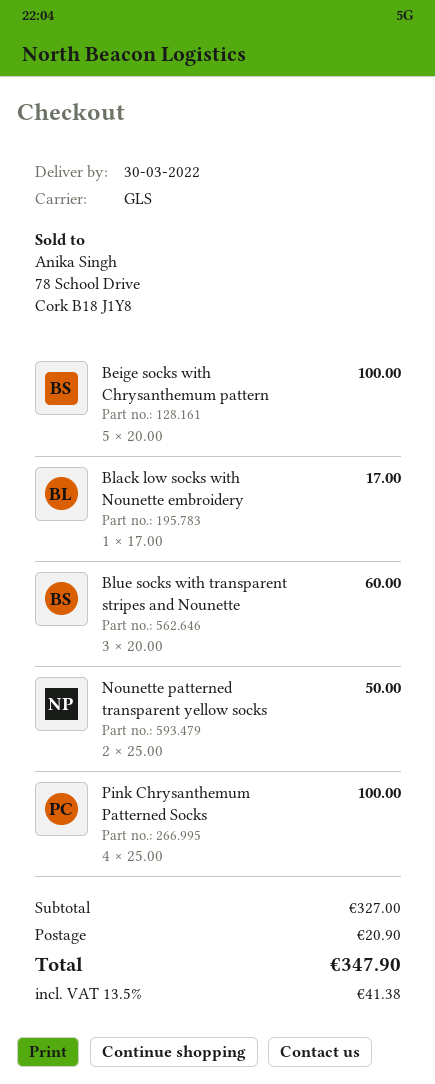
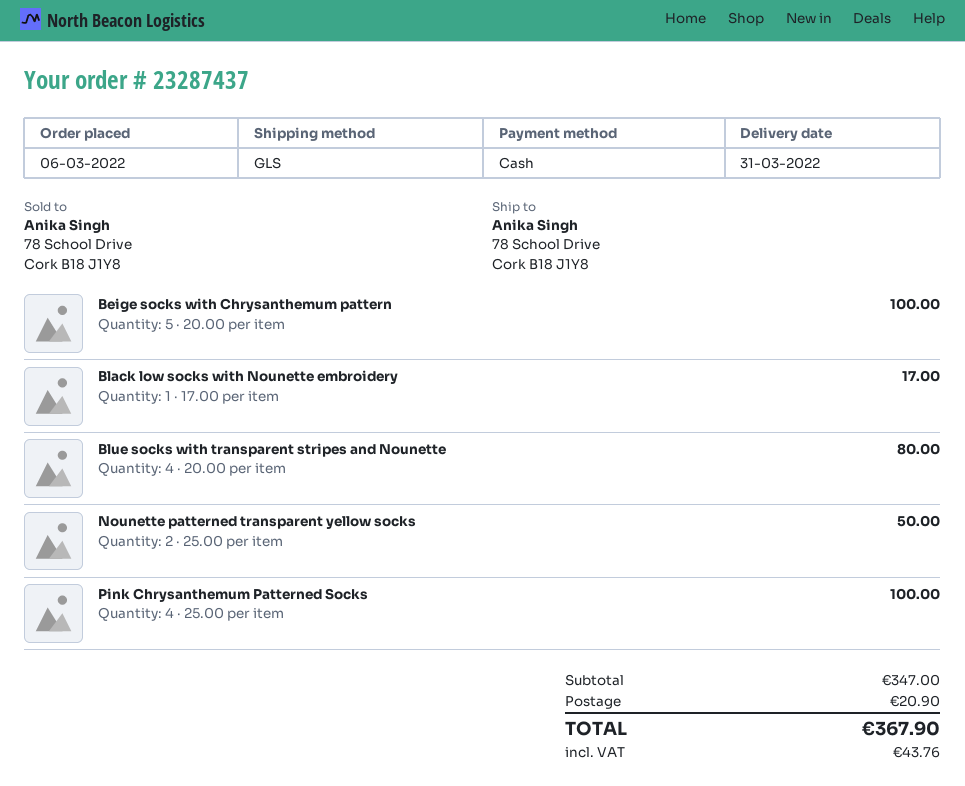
delivery date: 2022-03-30 -> 2022-03-31
Blue socks with transparent stripes and Nounette: 3 x 20.00 = 60.00 -> 4 x 20.00 = 80.00
subtotal: 327.00 -> 347.00
tax: 41.38 -> 43.76
total: 347.90 -> 367.90

